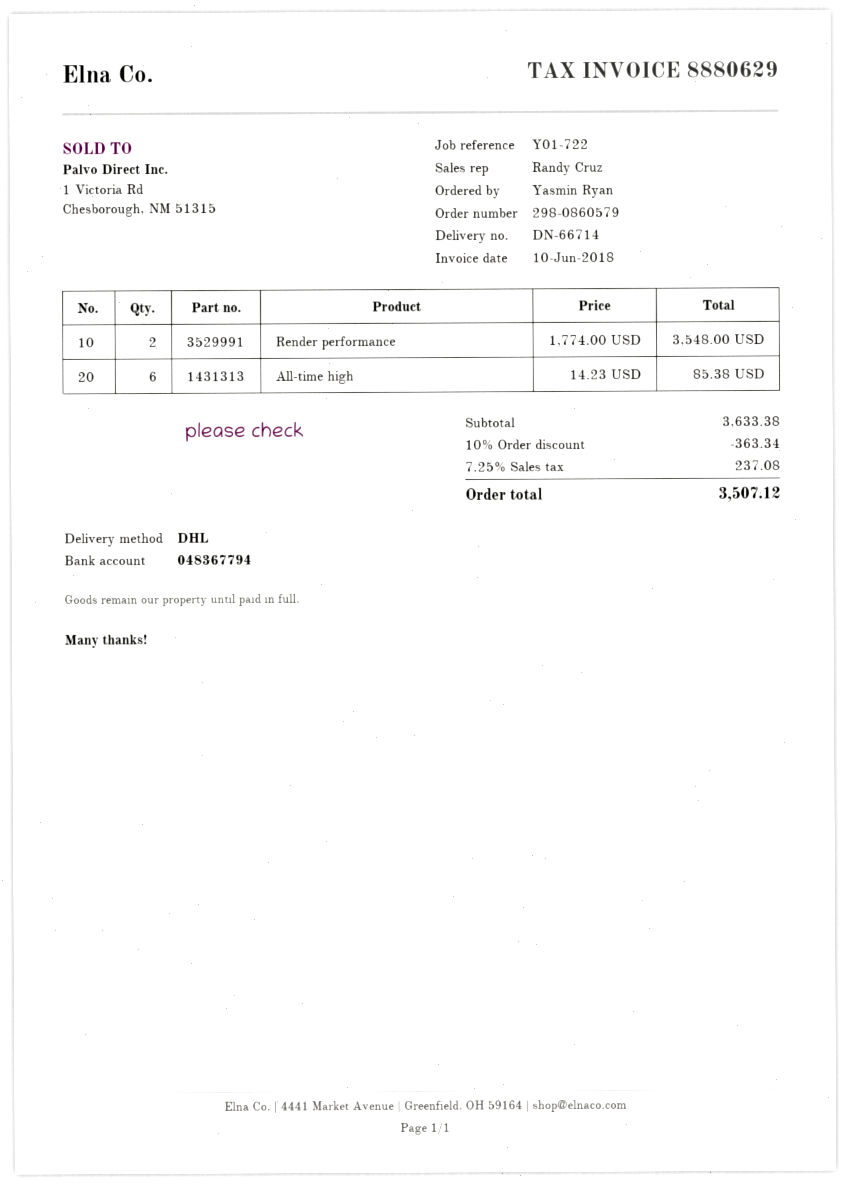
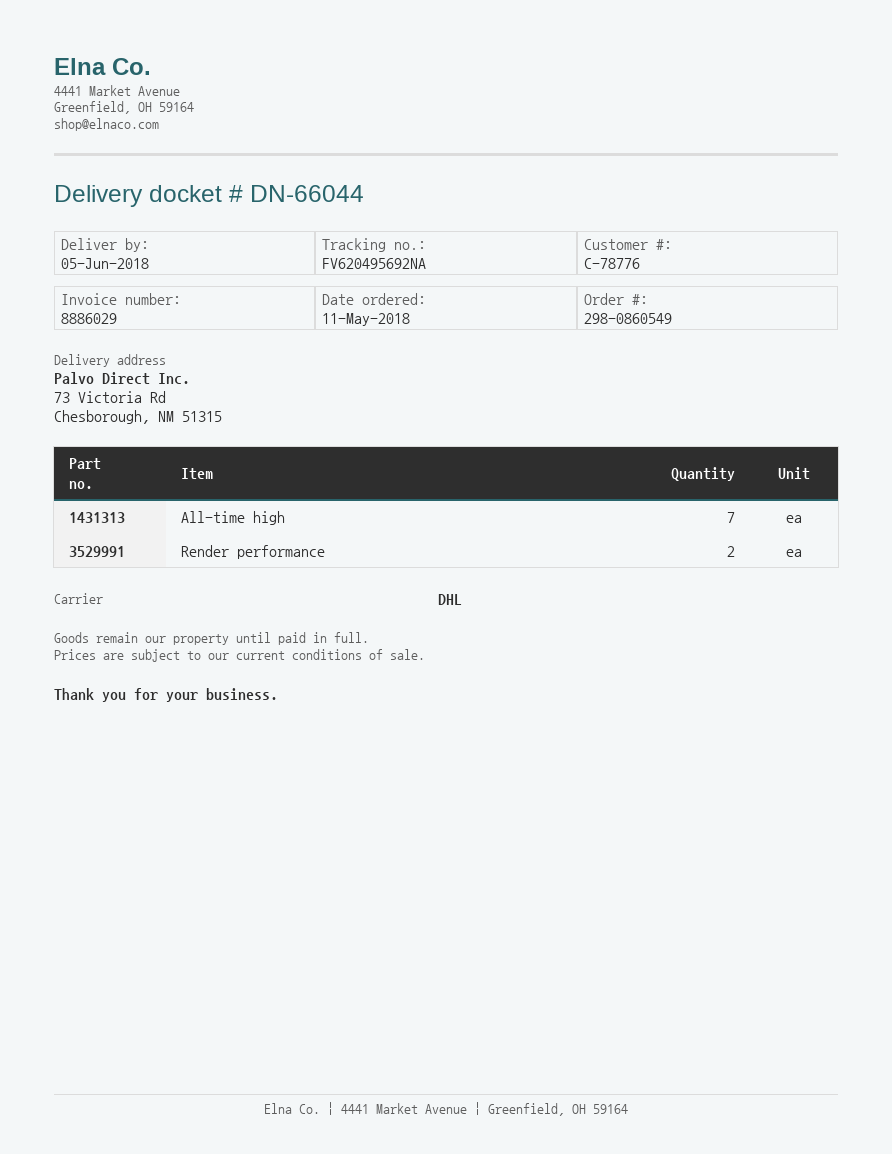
order number: 298-0860579 -> 298-0860549
delivery note number: DN-66714 -> DN-66044
invoice number: 8880629 -> 8886029
All-time high: 6 -> 7

